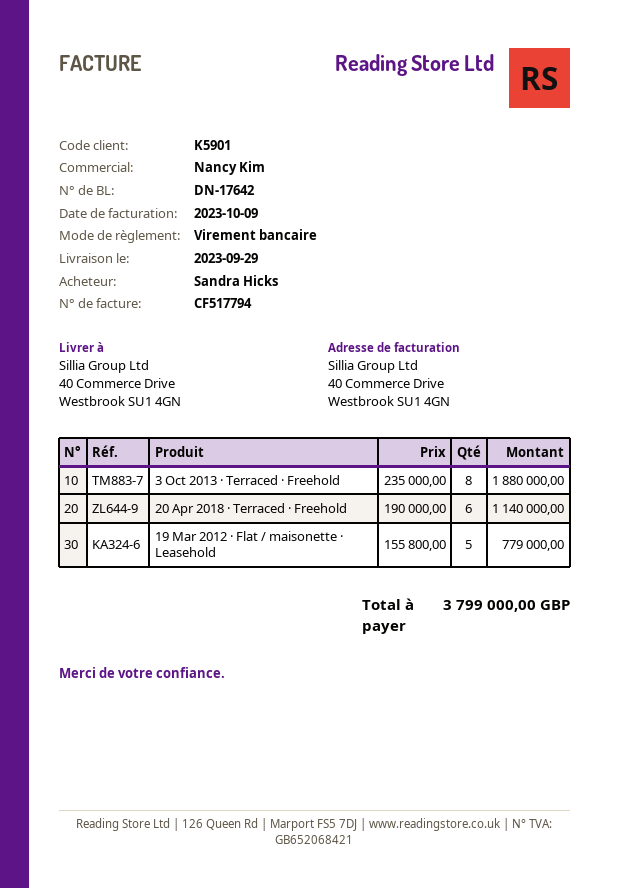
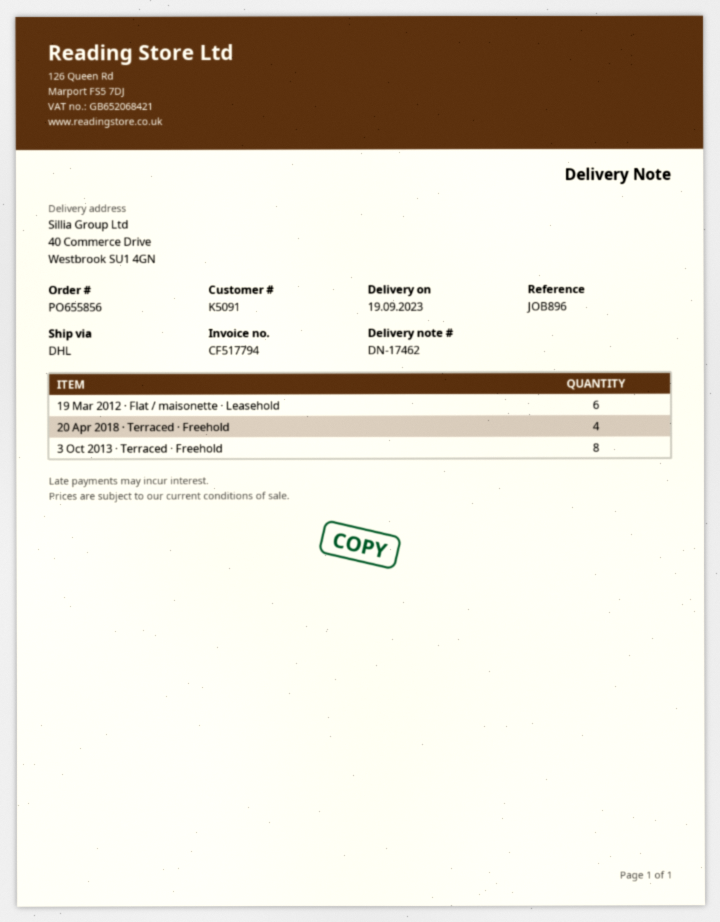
delivery note number: DN-17642 -> DN-17462
delivery date: 2023-09-29 -> 2023-09-19
customer number: K5901 -> K5091
20 Apr 2018 · Terraced · Freehold: 6 -> 4
19 Mar 2012 · Flat / maisonette · Leasehold: 5 -> 6

